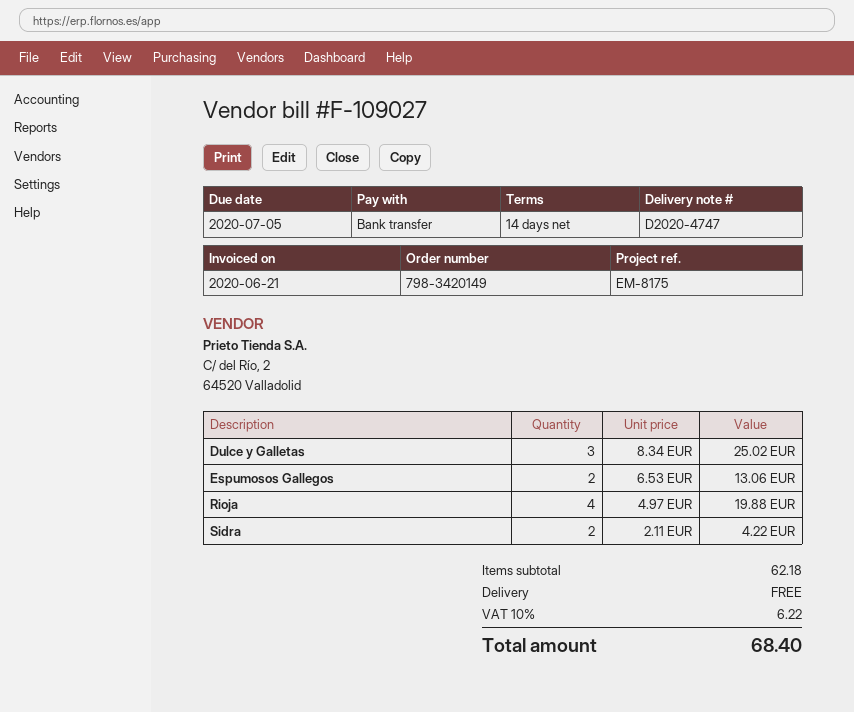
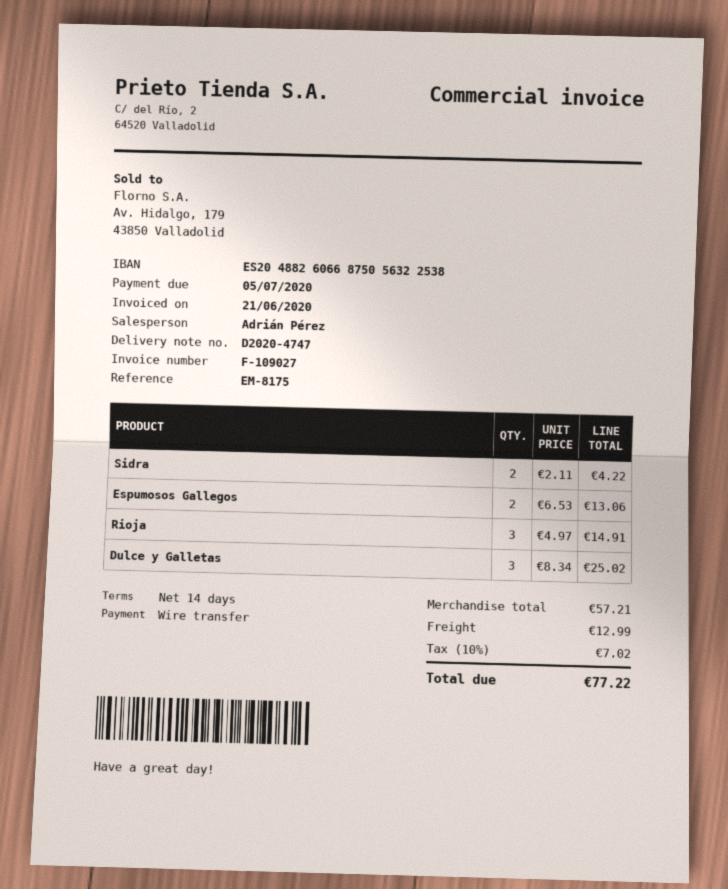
Rioja: 4 x 4.97 = 19.88 -> 3 x 4.97 = 14.91
subtotal: 62.18 -> 57.21
shipping: 0.00 -> 12.99
tax: 10% = 6.22 -> 10% = 7.02
total: 68.40 -> 77.22

